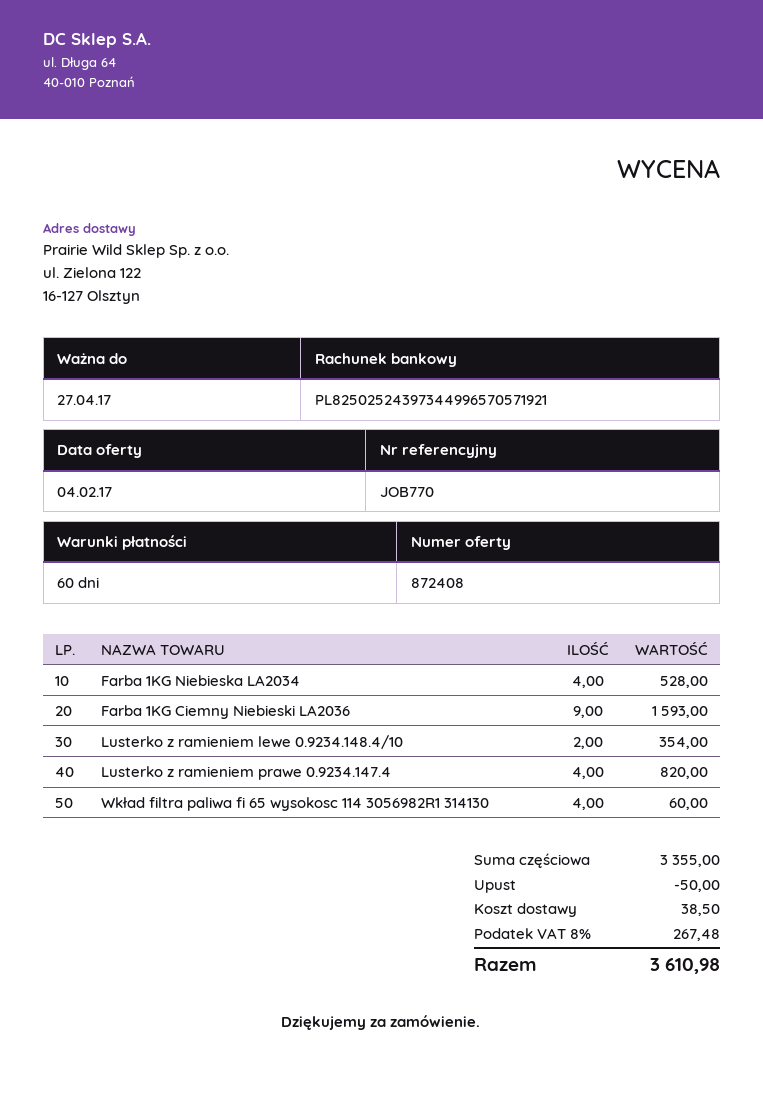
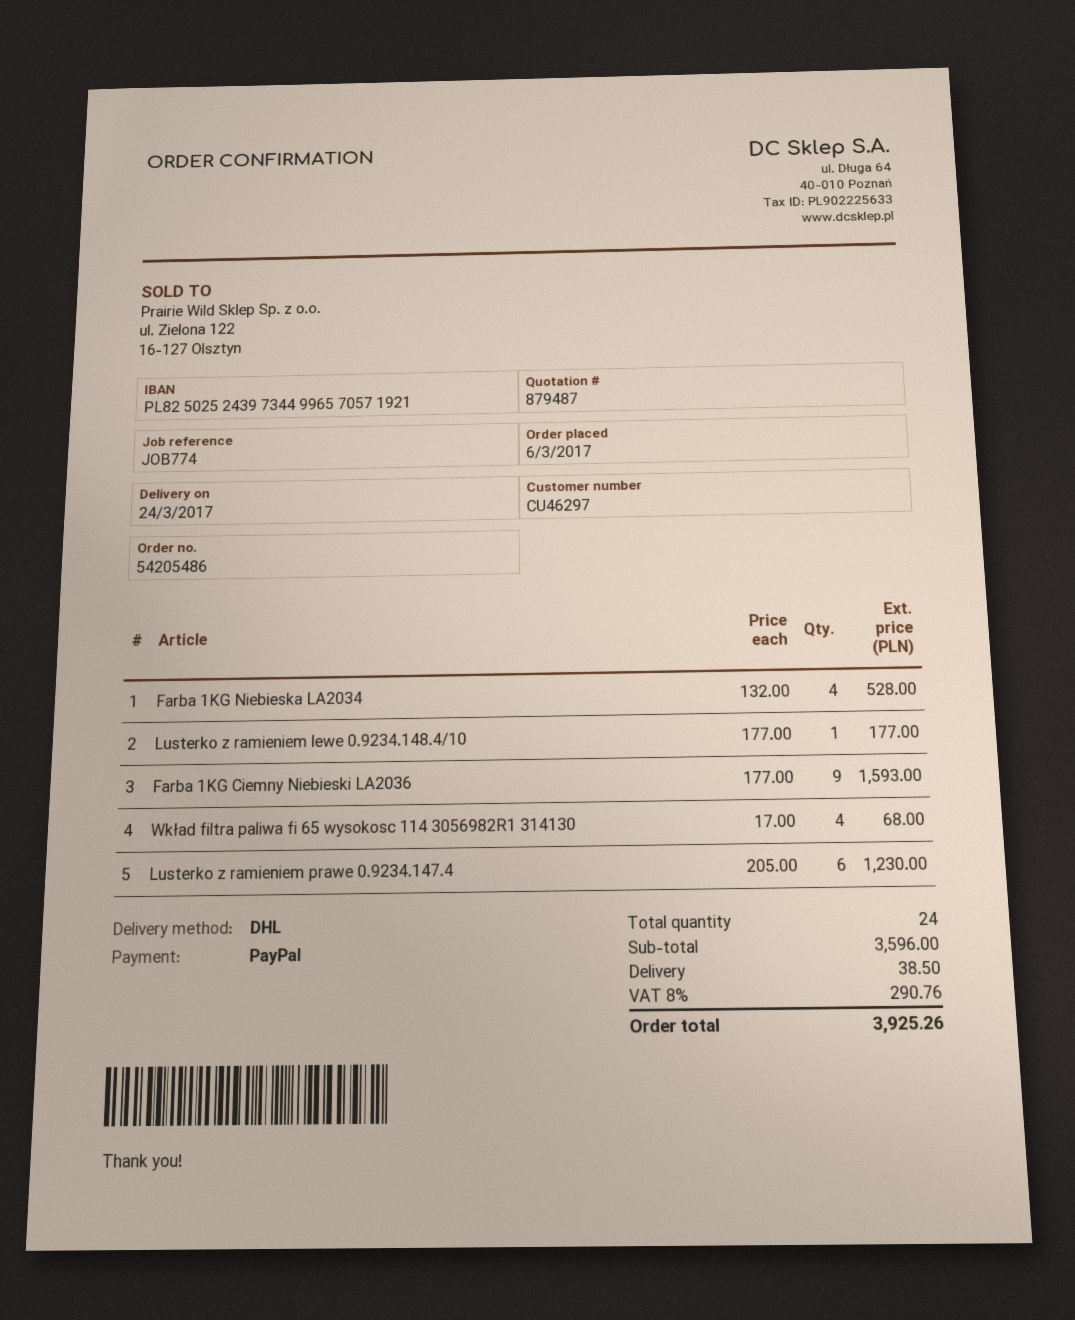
quote number: 872408 -> 879487
reference: JOB770 -> JOB774
Lusterko z ramieniem lewe 0.9234.148.4/10: 2 for 354.00 -> 1 for 177.00
Lusterko z ramieniem prawe 0.9234.147.4: 4 for 820.00 -> 6 for 1230.00
Wkład filtra paliwa fi 65 wysokosc 114 3056982R1 314130: 4 for 60.00 -> 4 for 68.00
subtotal: 3355.00 -> 3596.00
discount: 50.00 -> none
tax: 8% = 267.48 -> 8% = 290.76
total: 3610.98 -> 3925.26

